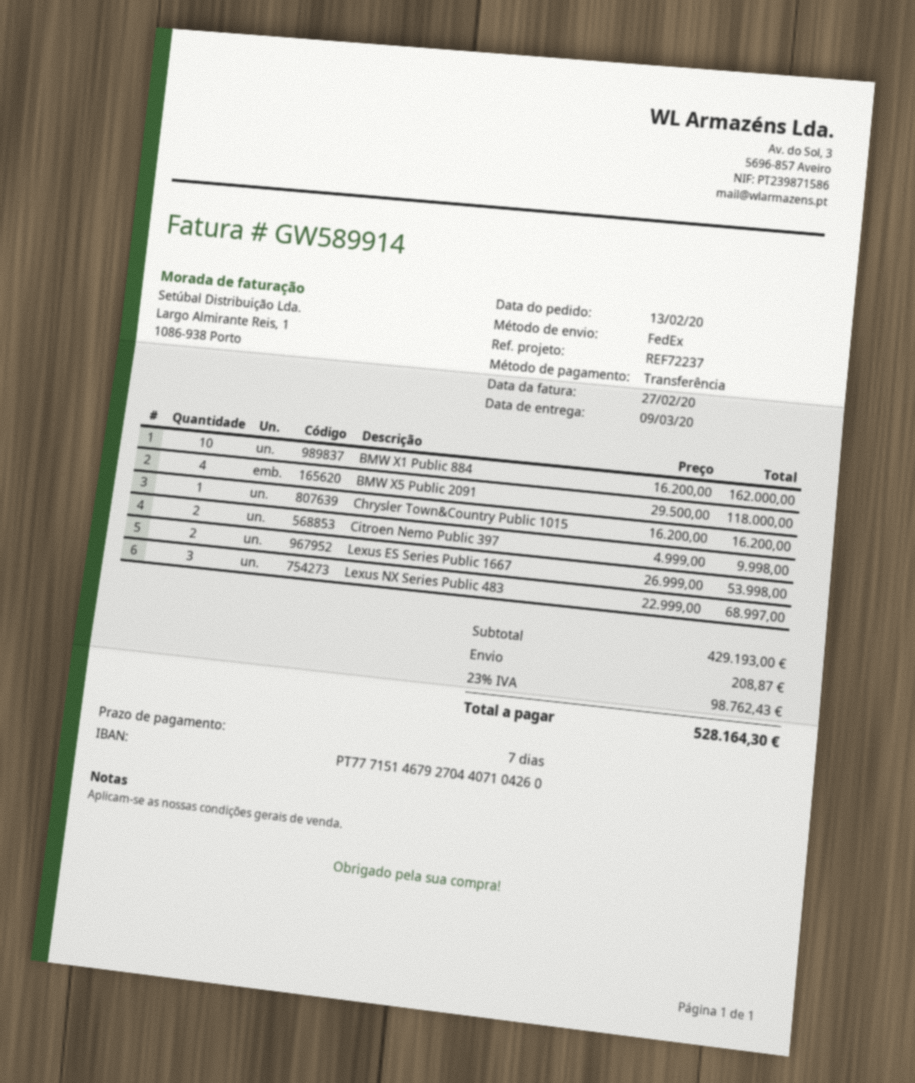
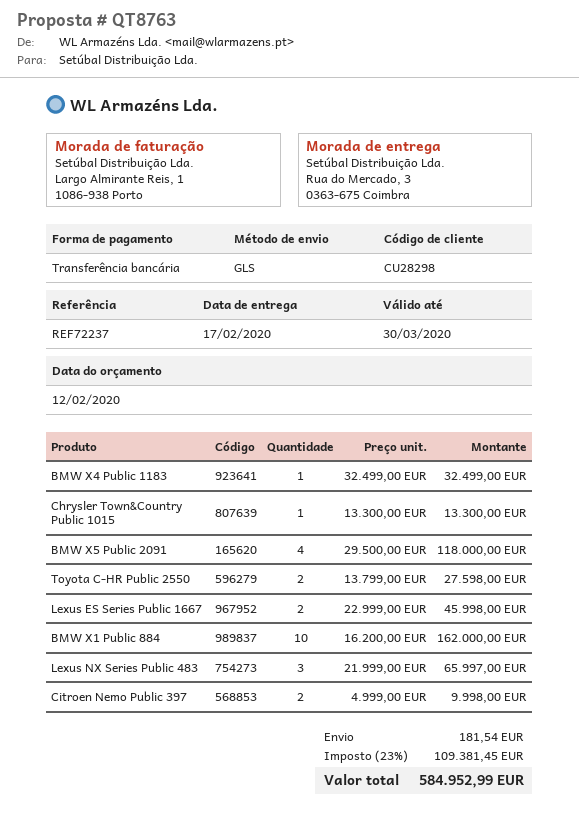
delivery date: 2020-03-09 -> 2020-02-17
shipping method: FedEx -> GLS
Chrysler Town&Country Public 1015: 1 x 16200.00 = 16200.00 -> 1 x 13300.00 = 13300.00
Lexus ES Series Public 1667: 2 x 26999.00 = 53998.00 -> 2 x 22999.00 = 45998.00
Lexus NX Series Public 483: 3 x 22999.00 = 68997.00 -> 3 x 21999.00 = 65997.00
BMW X4 Public 1183: none -> 1 x 32499.00 = 32499.00
Toyota C-HR Public 2550: none -> 2 x 13799.00 = 27598.00
shipping: 208.87 -> 181.54
tax: 23% = 98762.43 -> 23% = 109381.45
total: 528164.30 -> 584952.99

